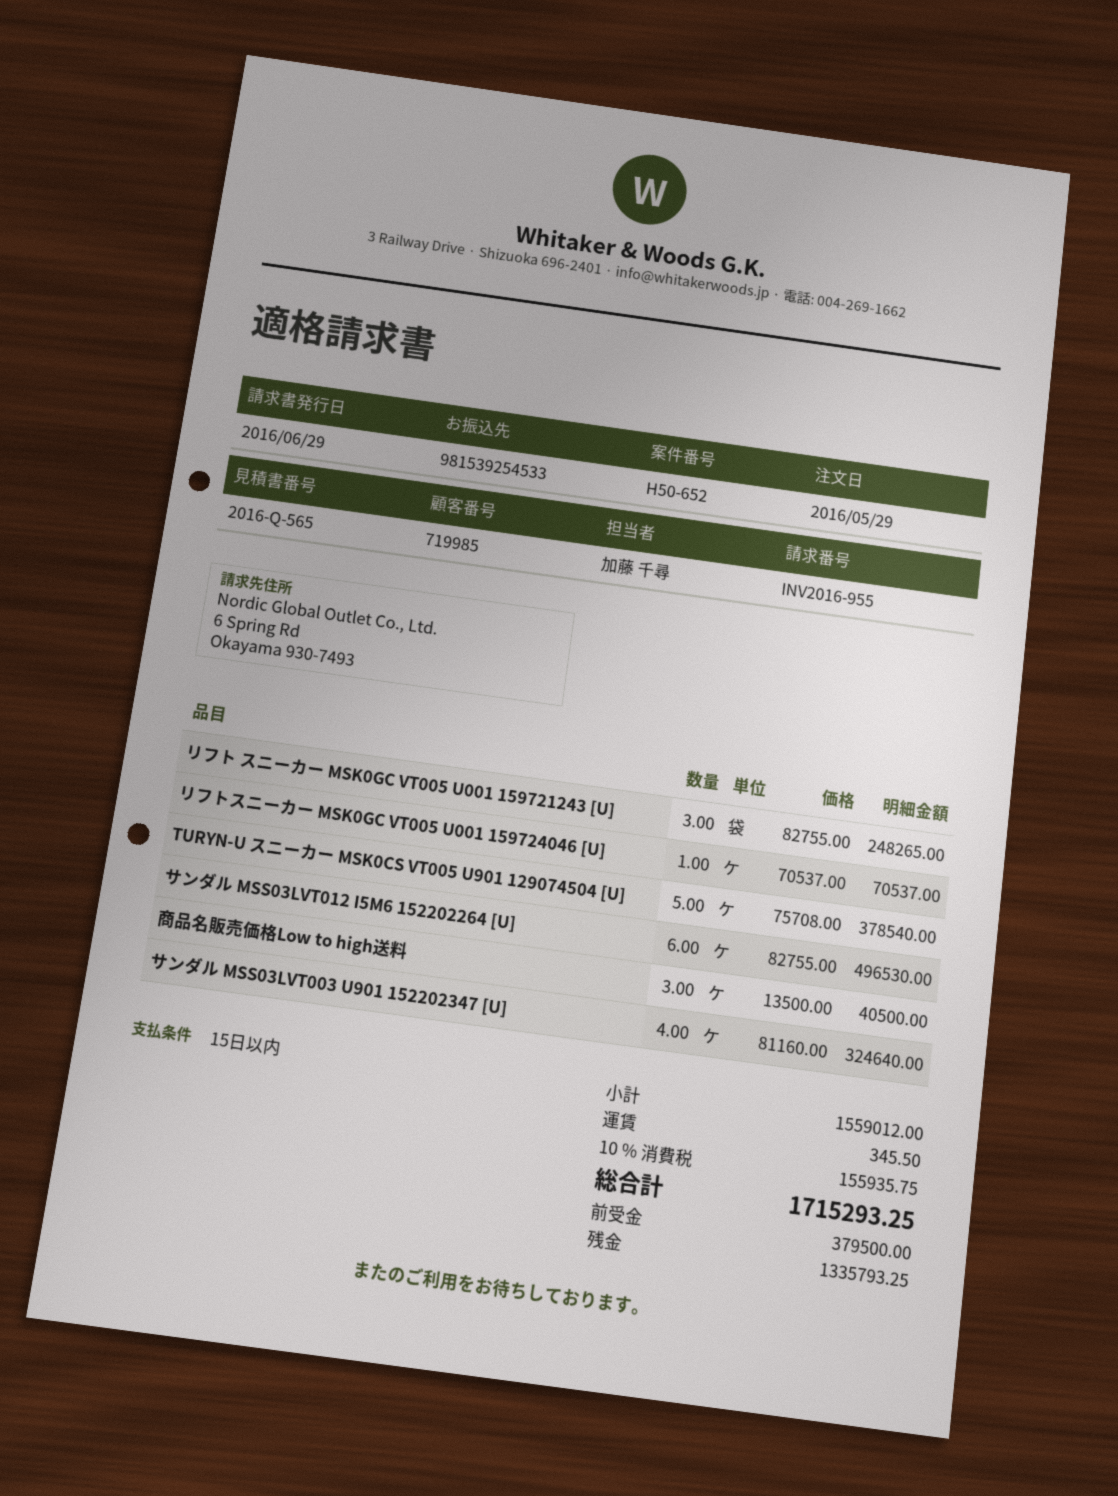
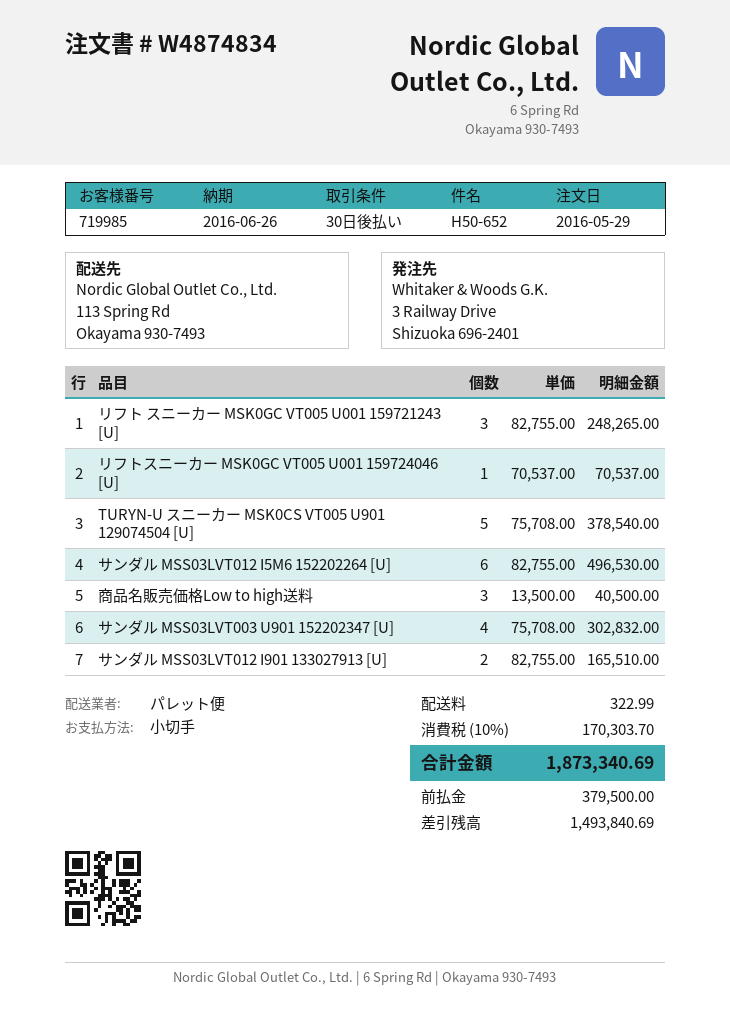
payment terms: 15 days -> 30 days
サンダル MSS03LVT003 U901 152202347 [U]: 4 x 81160.00 = 324640.00 -> 4 x 75708.00 = 302832.00
サンダル MSS03LVT012 I901 133027913 [U]: none -> 2 x 82755.00 = 165510.00
shipping: 345.50 -> 322.99
tax: 10% = 155935.75 -> 10% = 170303.70
total: 1715293.25 -> 1873340.69
balance: 1335793.25 -> 1493840.69

